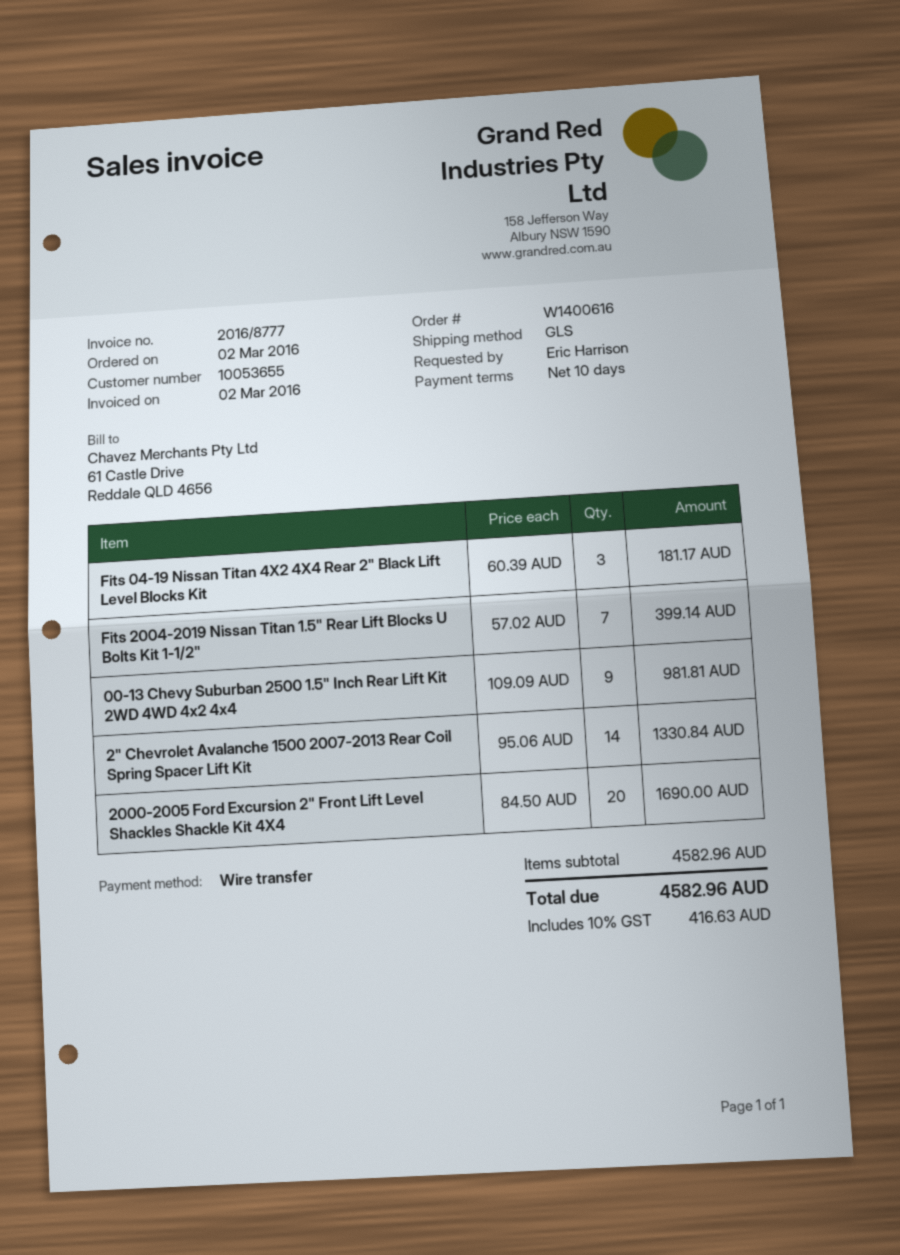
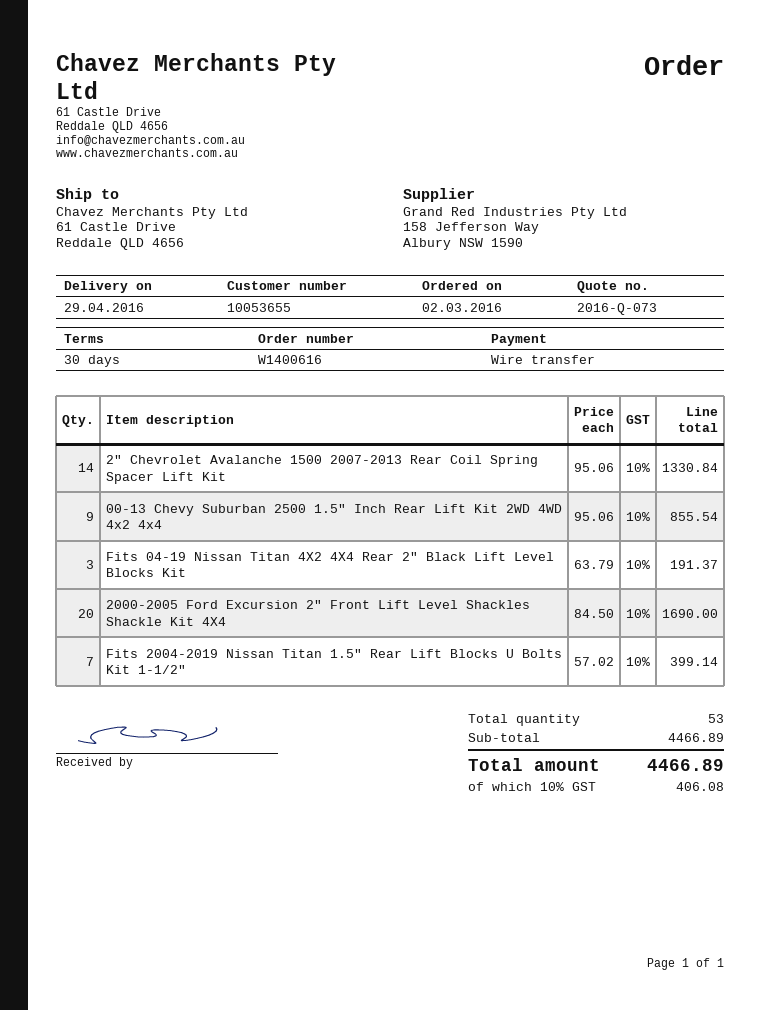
payment terms: 10 days -> 30 days
Fits 04-19 Nissan Titan 4X2 4X4 Rear 2" Black Lift Level Blocks Kit: 3 x 60.39 = 181.17 -> 3 x 63.79 = 191.37
00-13 Chevy Suburban 2500 1.5" Inch Rear Lift Kit 2WD 4WD 4x2 4x4: 9 x 109.09 = 981.81 -> 9 x 95.06 = 855.54
subtotal: 4582.96 -> 4466.89
tax: 10% = 416.63 -> 10% = 406.08
total: 4582.96 -> 4466.89

